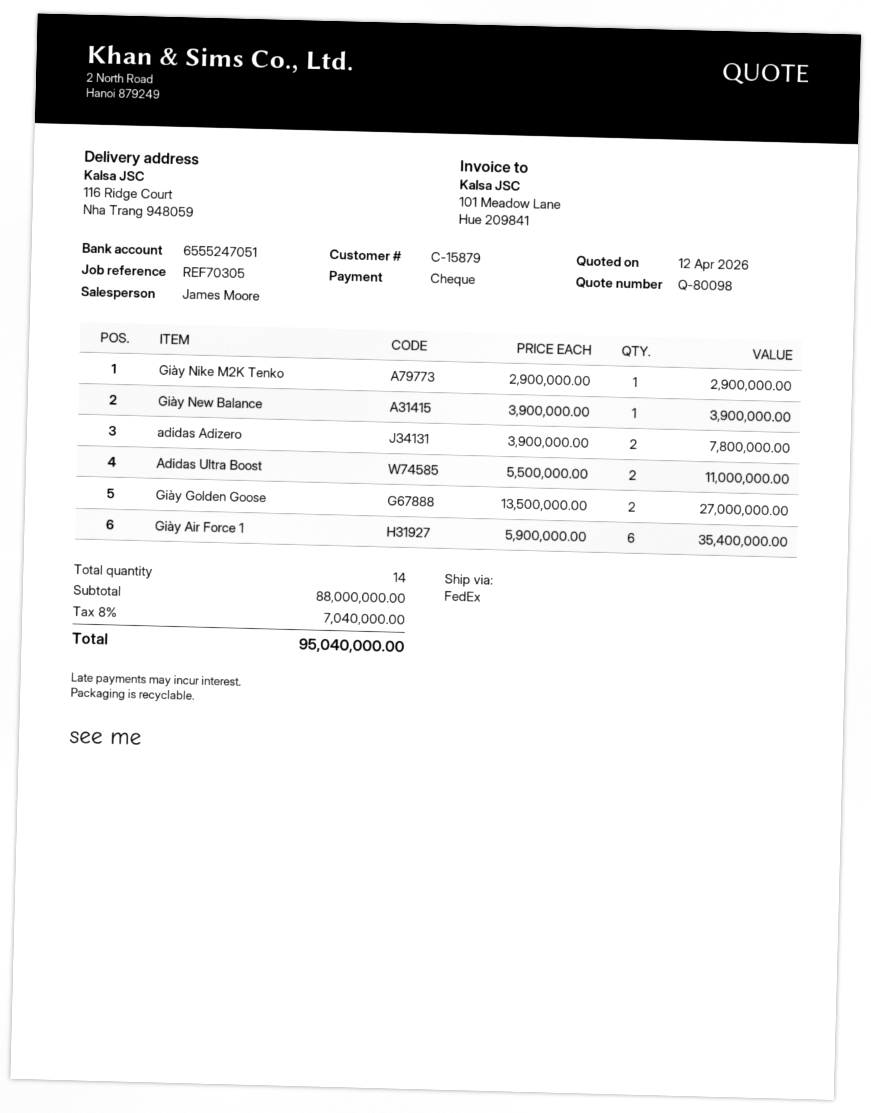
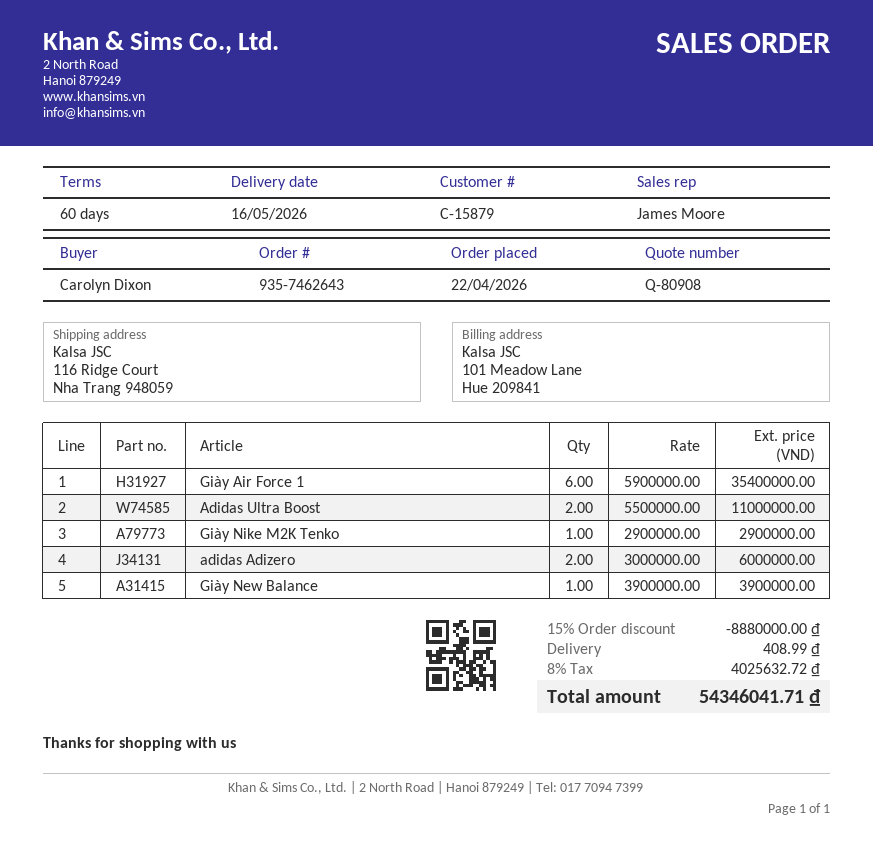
quote number: Q-80098 -> Q-80908
adidas Adizero: 2 x 3900000.00 = 7800000.00 -> 2 x 3000000.00 = 6000000.00
Giày Golden Goose: 2 x 13500000.00 = 27000000.00 -> none
discount: none -> 15% = 8880000.00
shipping: none -> 408.99
tax: 8% = 7040000.00 -> 8% = 4025632.72
total: 95040000.00 -> 54346041.71

